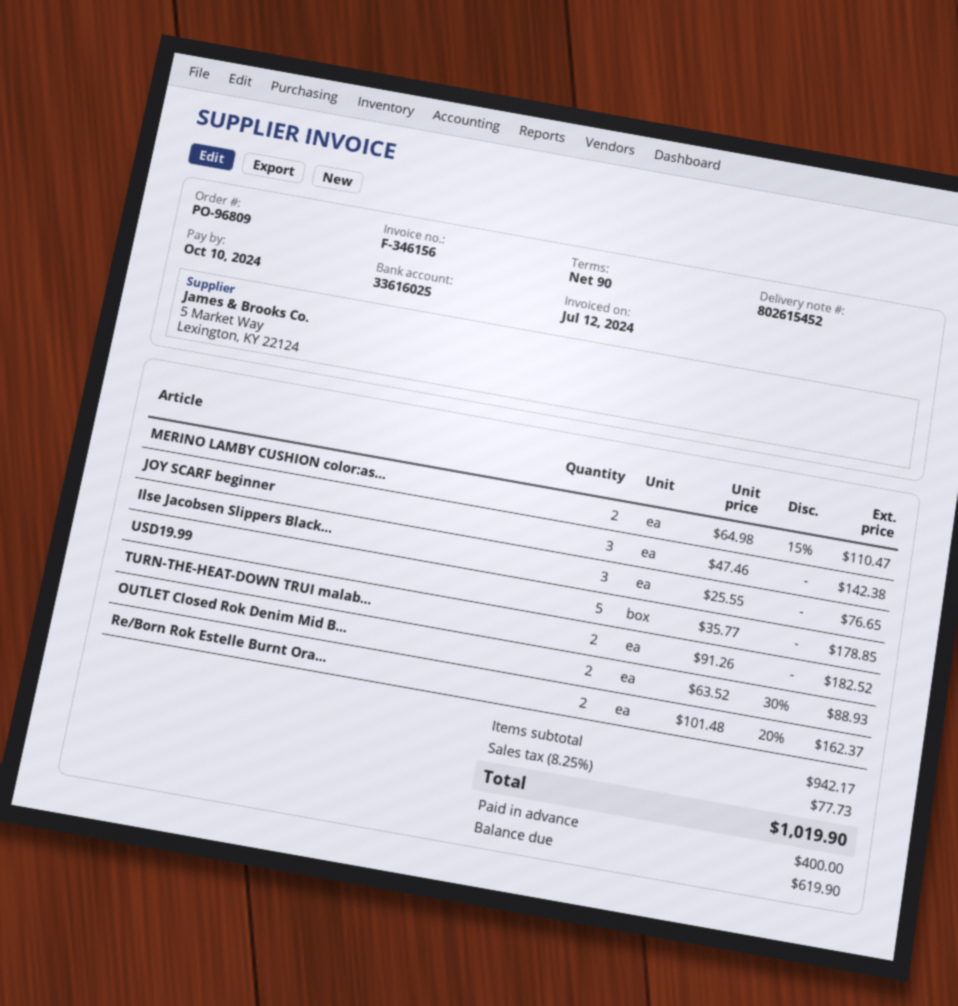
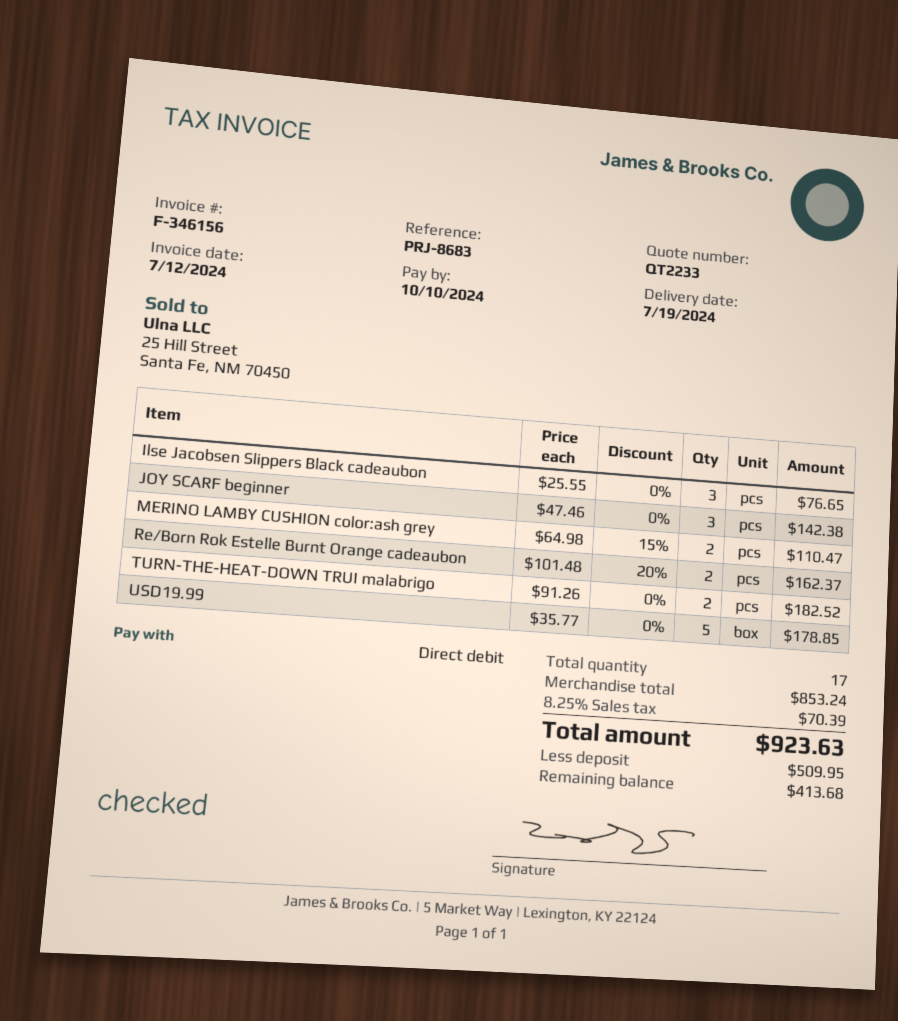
OUTLET Closed Rok Denim Mid B...: 2 x 63.52 - 30% = 88.93 -> none
subtotal: 942.17 -> 853.24
tax: 8.25% = 77.73 -> 8.25% = 70.39
total: 1019.90 -> 923.63
deposit: 400.00 -> 509.95
balance: 619.90 -> 413.68

